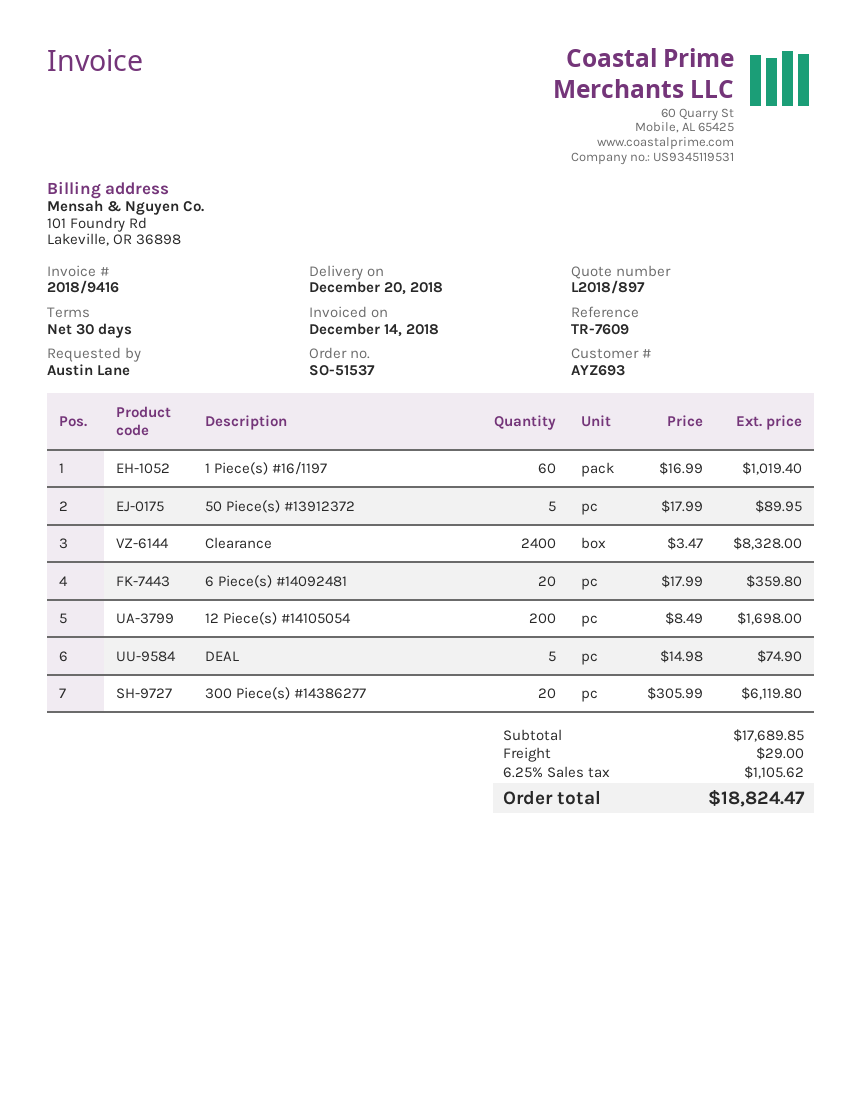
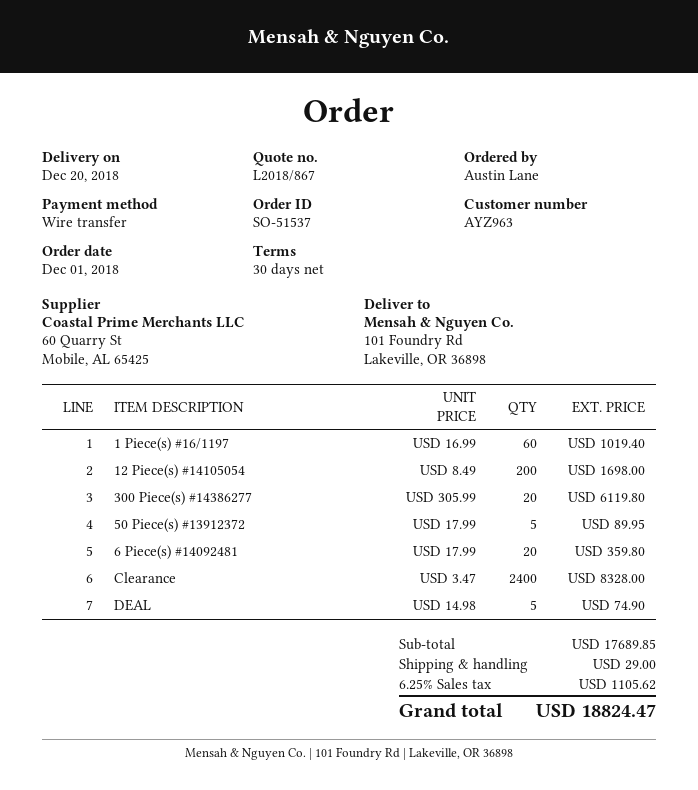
quote number: L2018/897 -> L2018/867
customer number: AYZ693 -> AYZ963

